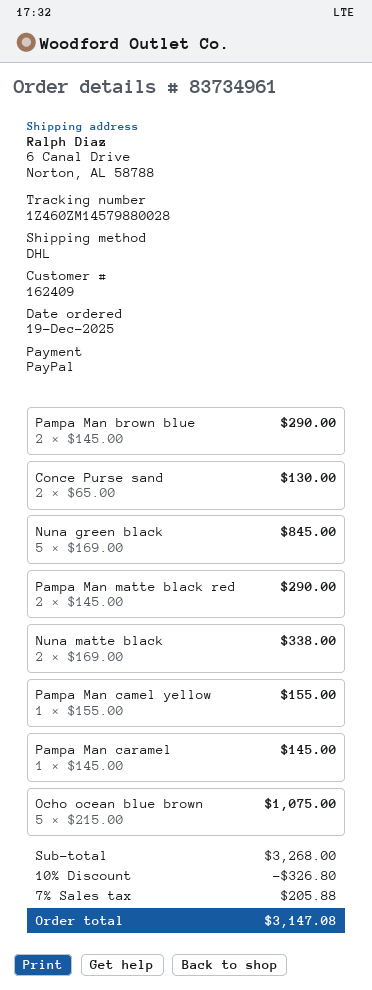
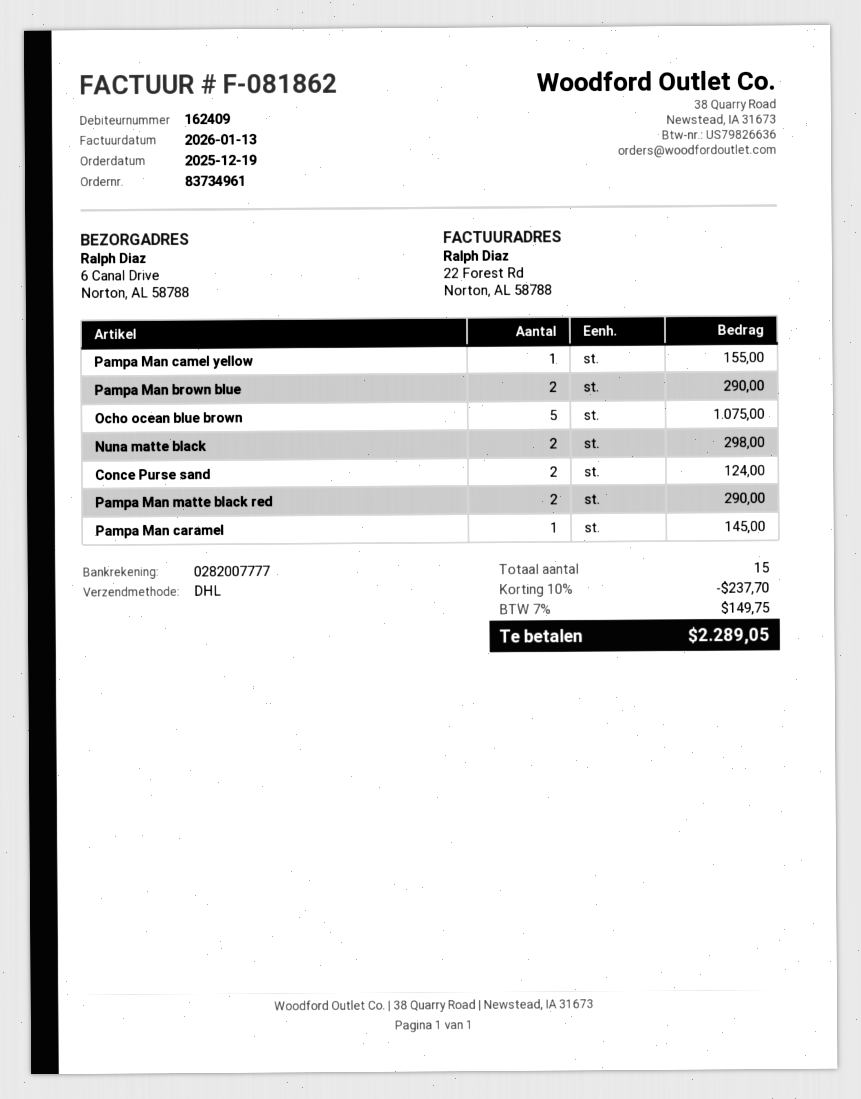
Conce Purse sand: 2 for 130.00 -> 2 for 124.00
Nuna green black: 5 for 845.00 -> none
Nuna matte black: 2 for 338.00 -> 2 for 298.00
discount: 10% = 326.80 -> 10% = 237.70
tax: 7% = 205.88 -> 7% = 149.75
total: 3147.08 -> 2289.05

